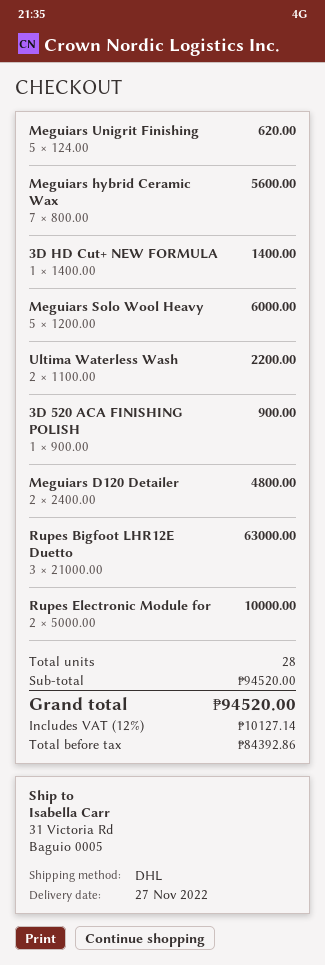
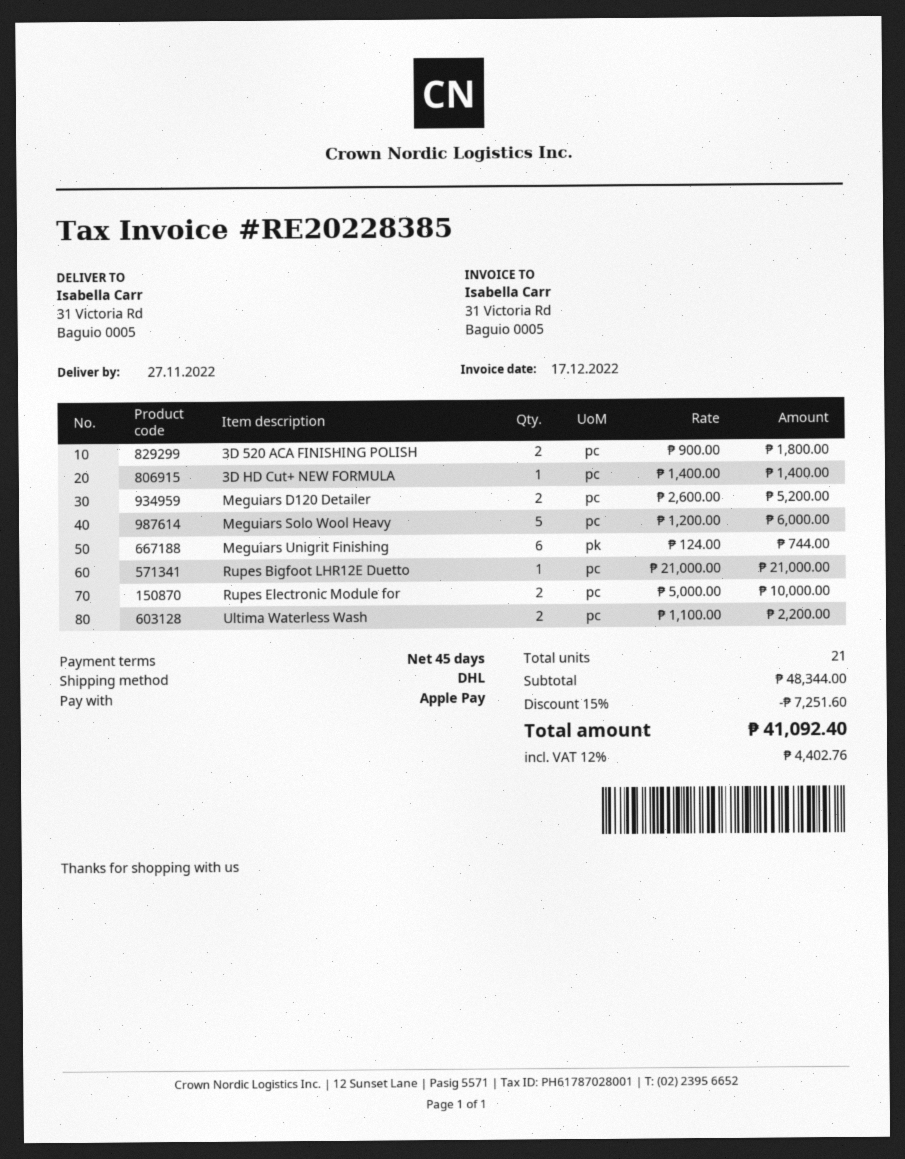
Meguiars Unigrit Finishing: 5 x 124.00 = 620.00 -> 6 x 124.00 = 744.00
Meguiars hybrid Ceramic Wax: 7 x 800.00 = 5600.00 -> none
3D 520 ACA FINISHING POLISH: 1 x 900.00 = 900.00 -> 2 x 900.00 = 1800.00
Meguiars D120 Detailer: 2 x 2400.00 = 4800.00 -> 2 x 2600.00 = 5200.00
Rupes Bigfoot LHR12E Duetto: 3 x 21000.00 = 63000.00 -> 1 x 21000.00 = 21000.00
total quantity: 28 -> 21
subtotal: 94520.00 -> 48344.00
discount: none -> 15% = 7251.60
tax: 12% = 10127.14 -> 12% = 4402.76
total: 94520.00 -> 41092.40

